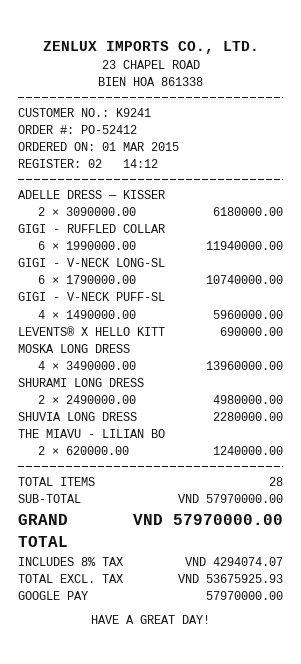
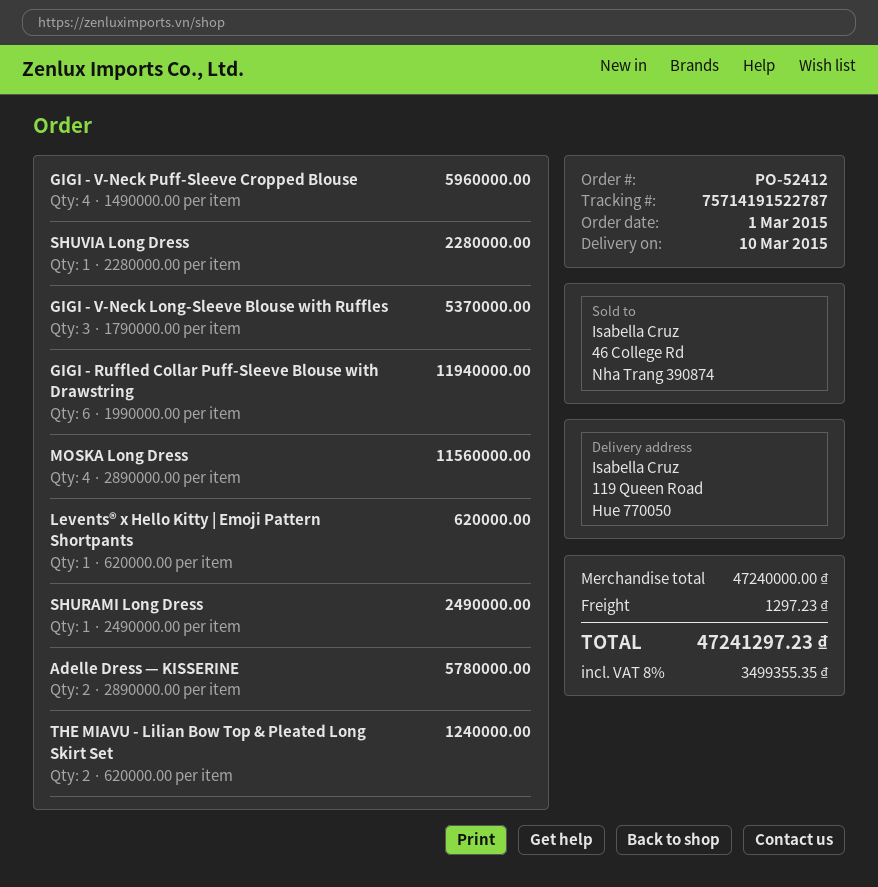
ADELLE DRESS — KISSER: 2 x 3090000.00 = 6180000.00 -> 2 x 2890000.00 = 5780000.00
GIGI - V-NECK LONG-SL: 6 x 1790000.00 = 10740000.00 -> 3 x 1790000.00 = 5370000.00
LEVENTS® X HELLO KITT: 1 x 690000.00 = 690000.00 -> 1 x 620000.00 = 620000.00
MOSKA LONG DRESS: 4 x 3490000.00 = 13960000.00 -> 4 x 2890000.00 = 11560000.00
SHURAMI LONG DRESS: 2 x 2490000.00 = 4980000.00 -> 1 x 2490000.00 = 2490000.00
subtotal: 57970000.00 -> 47240000.00
shipping: none -> 1297.23
tax: 8% = 4294074.07 -> 8% = 3499355.35
total: 57970000.00 -> 47241297.23

